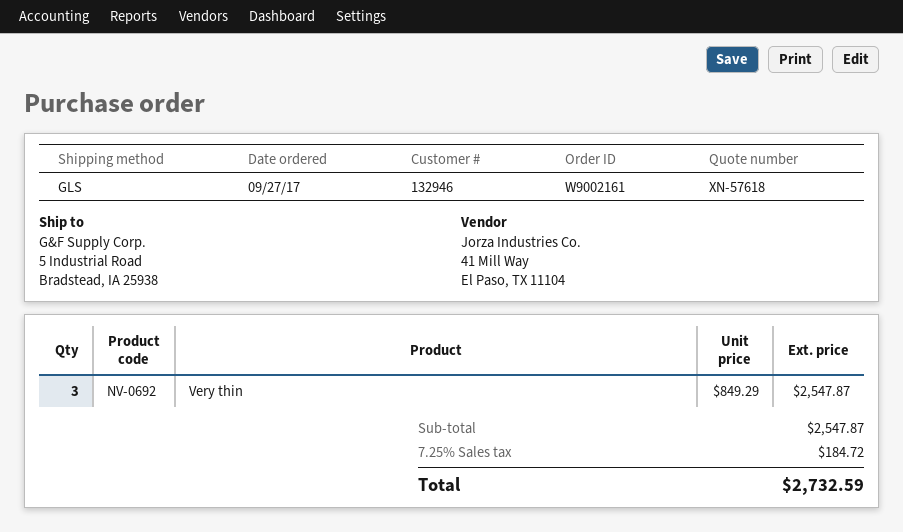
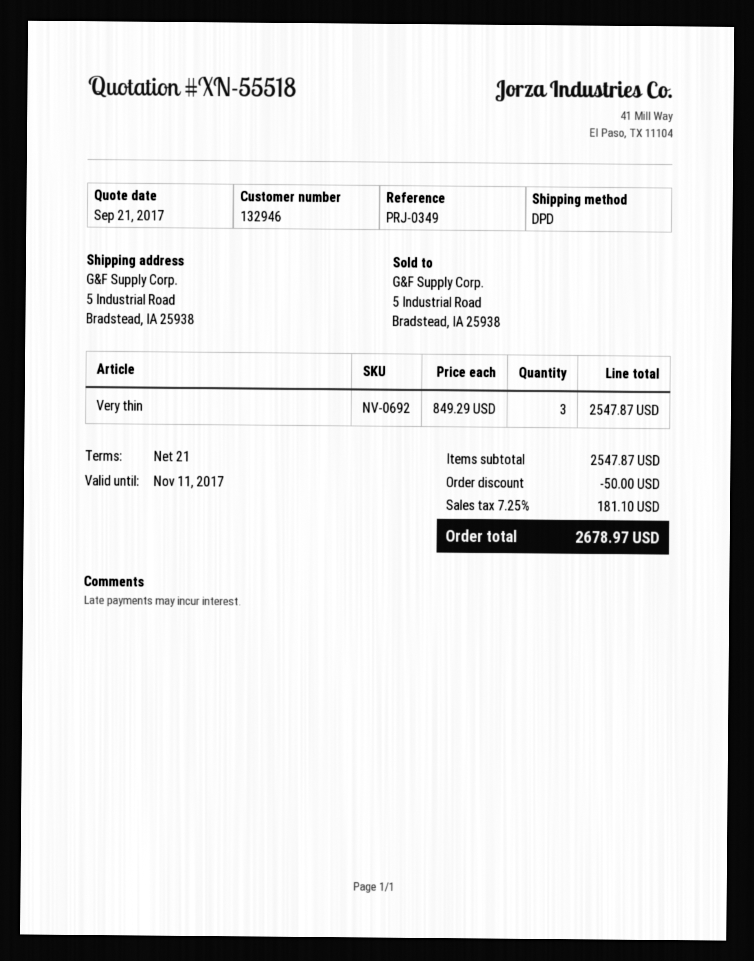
quote number: XN-57618 -> XN-55518
shipping method: GLS -> DPD
discount: none -> 50.00
tax: 7.25% = 184.72 -> 7.25% = 181.10
total: 2732.59 -> 2678.97

